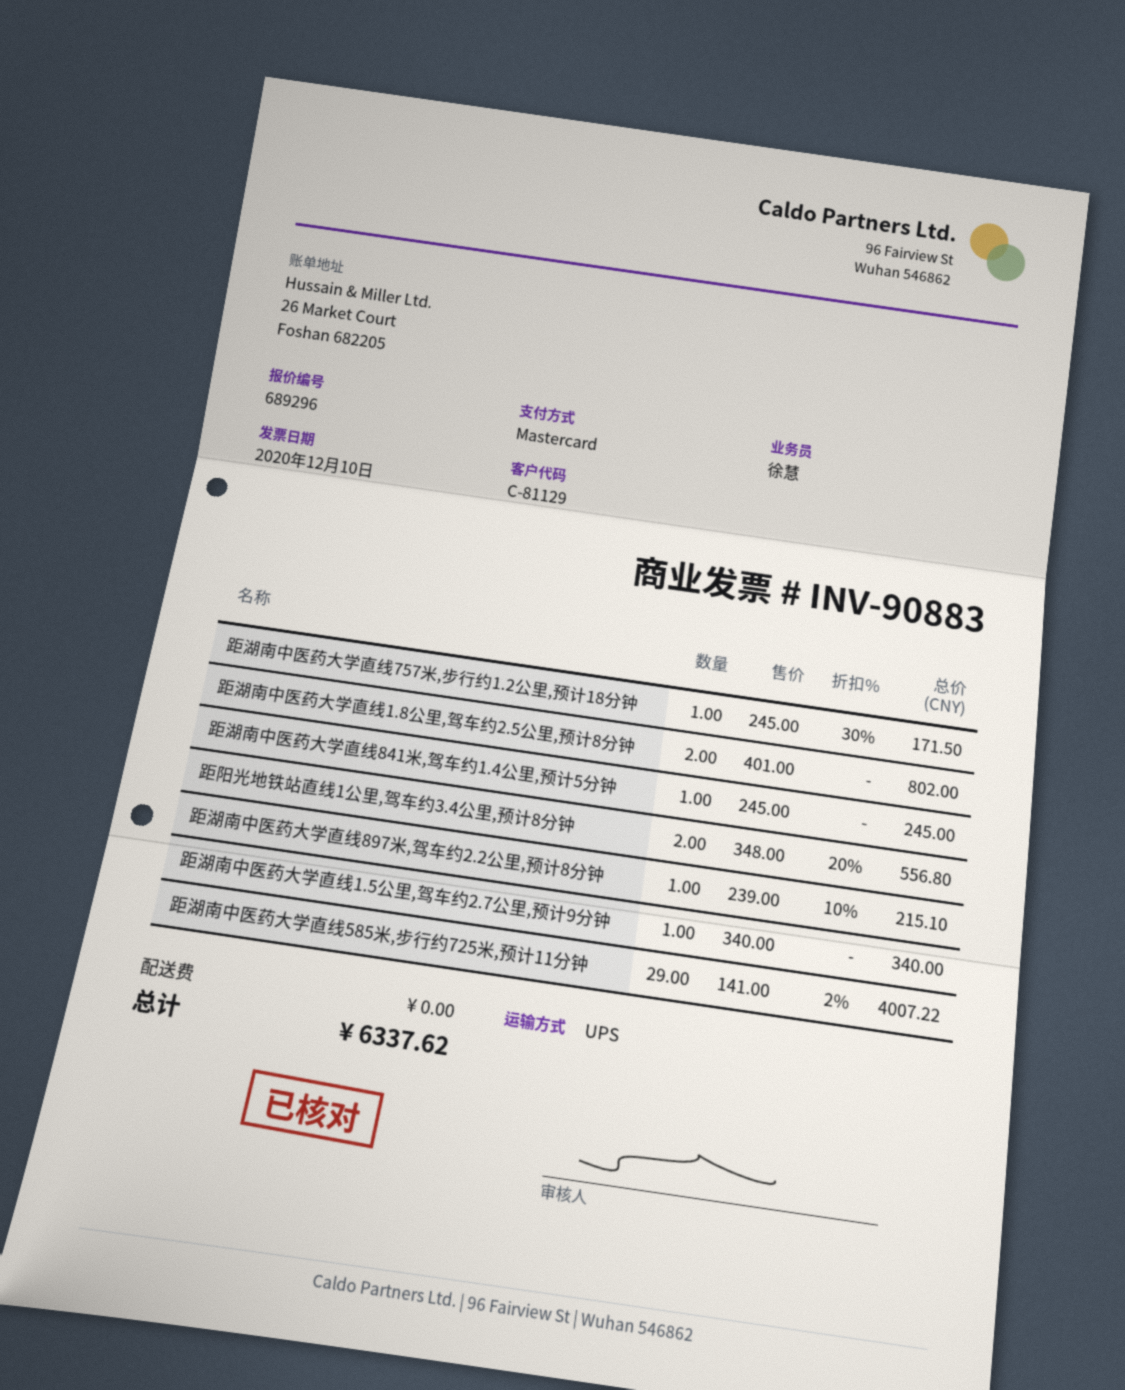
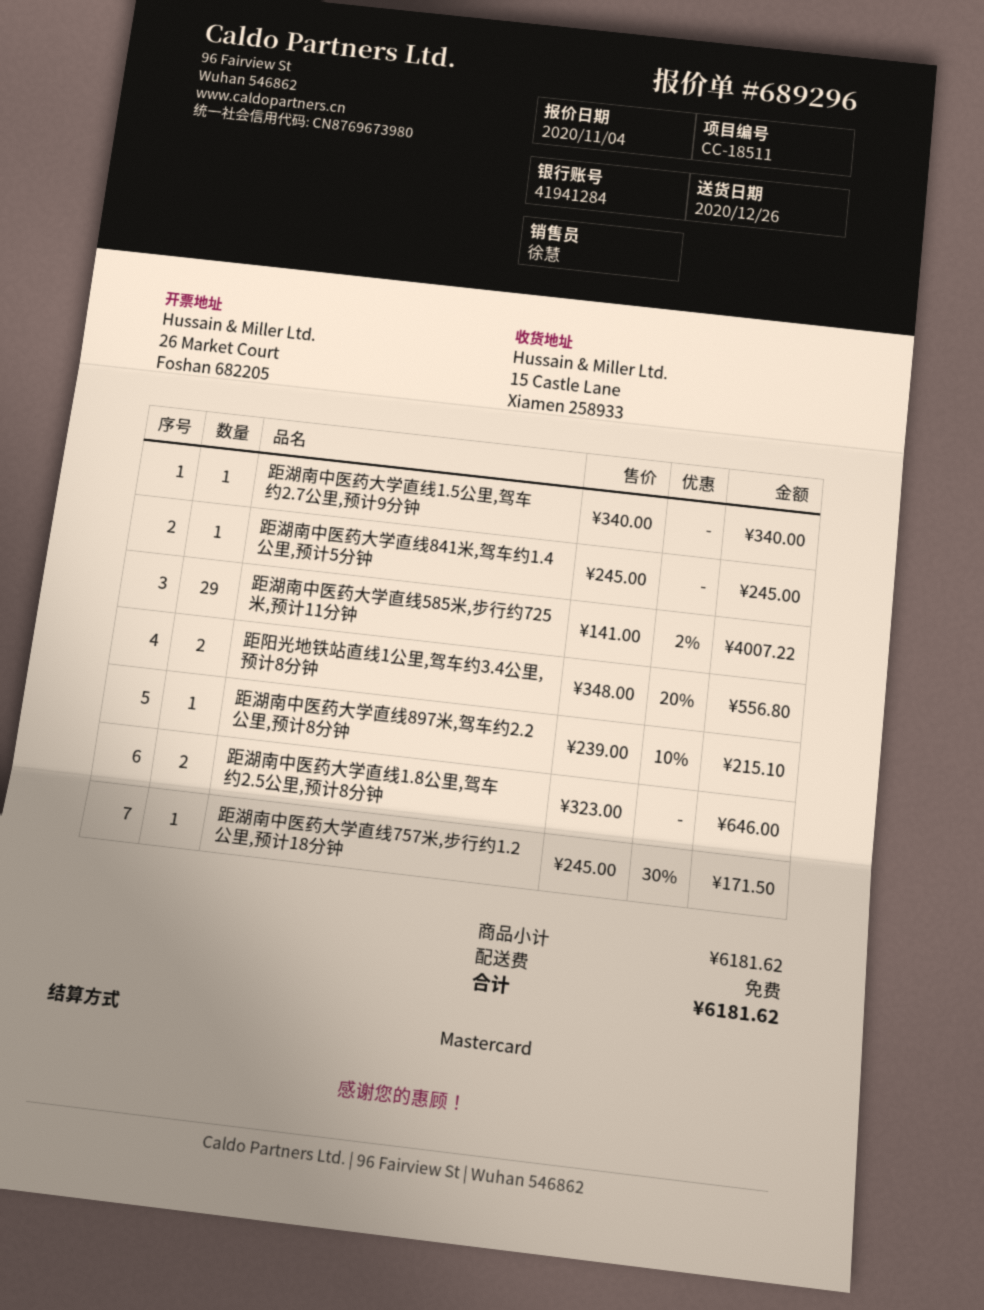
距湖南中医药大学直线1.8公里,驾车约2.5公里,预计8分钟: 2 x 401.00 = 802.00 -> 2 x 323.00 = 646.00
total: 6337.62 -> 6181.62

